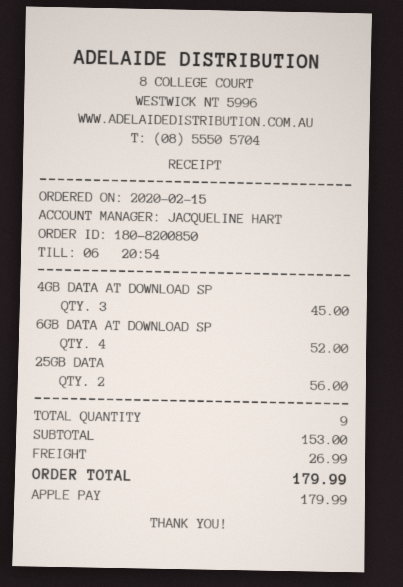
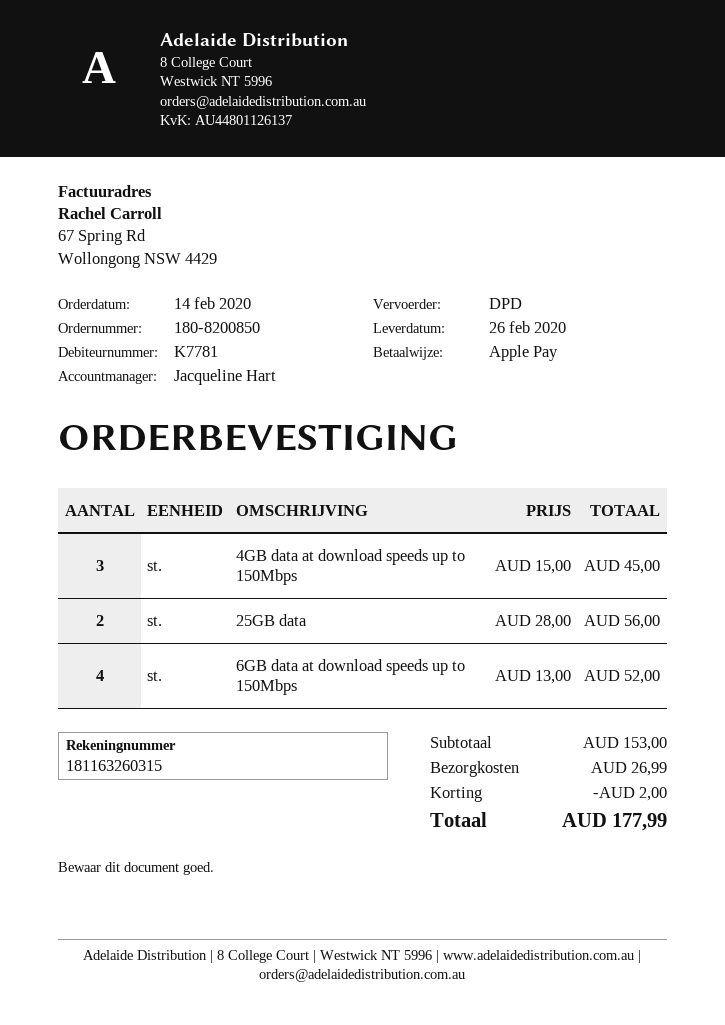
order date: 2020-02-15 -> 2020-02-14
discount: none -> 2.00
total: 179.99 -> 177.99

